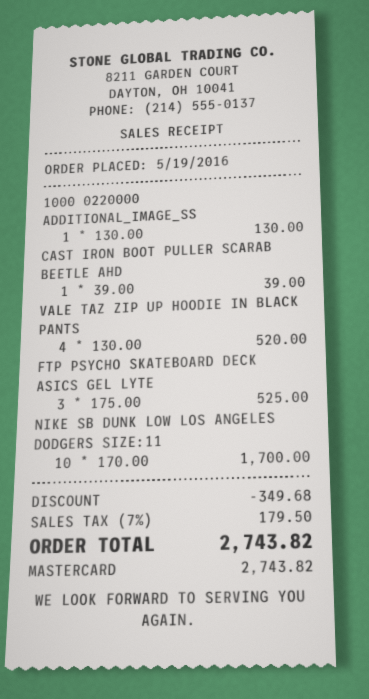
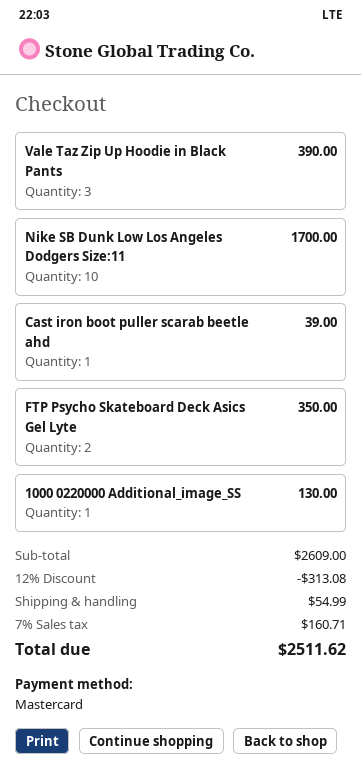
VALE TAZ ZIP UP HOODIE IN BLACK PANTS: 4 for 520.00 -> 3 for 390.00
FTP PSYCHO SKATEBOARD DECK ASICS GEL LYTE: 3 for 525.00 -> 2 for 350.00
discount: 349.68 -> 313.08
shipping: none -> 54.99
tax: 7% = 179.50 -> 7% = 160.71
total: 2743.82 -> 2511.62

